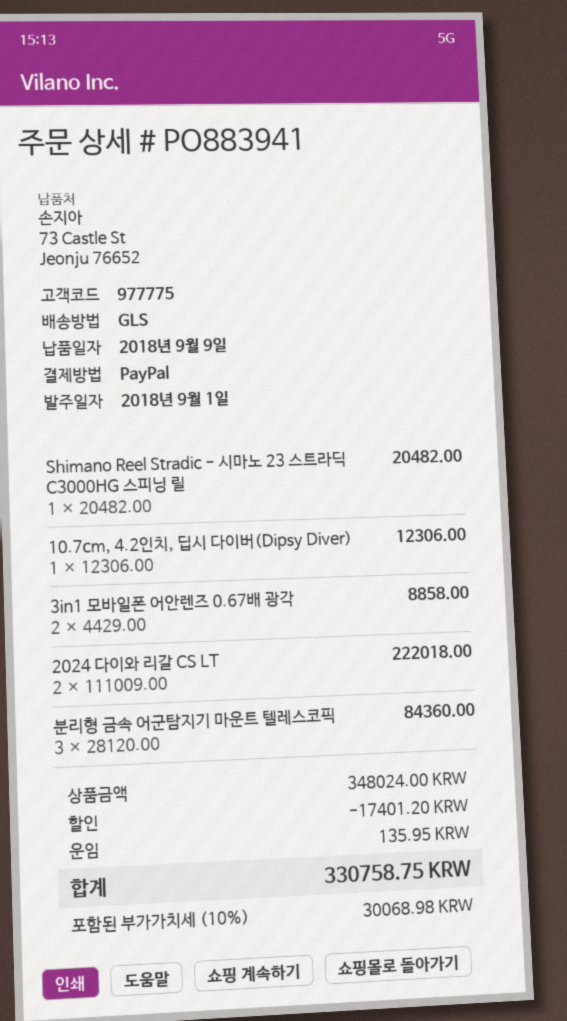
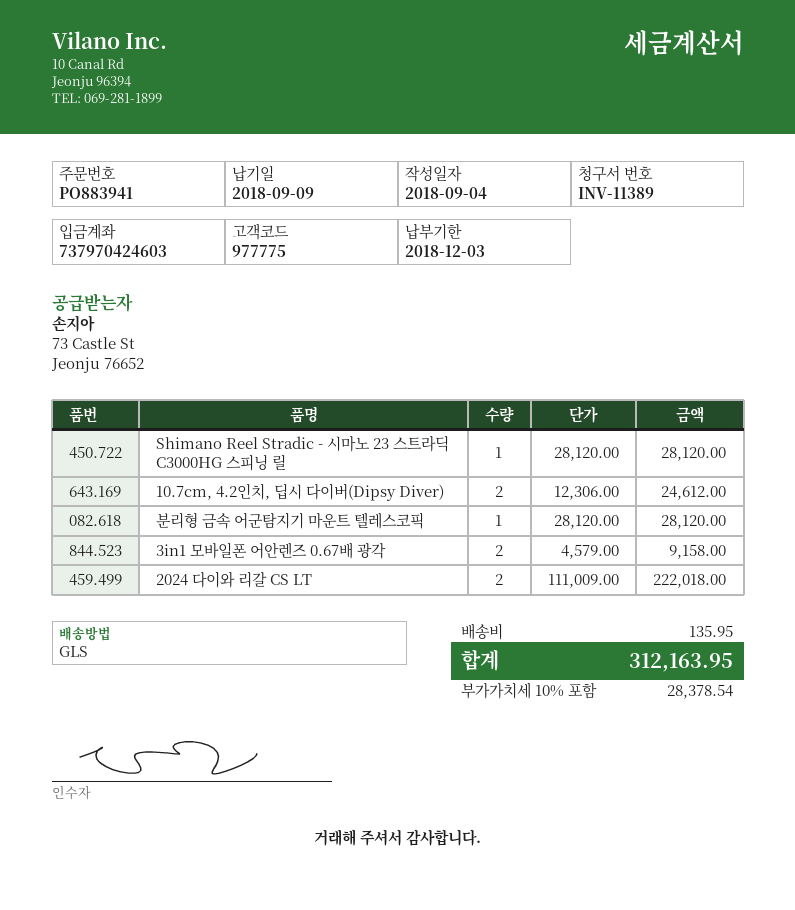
Shimano Reel Stradic - 시마노 23 스트라딕 C3000HG 스피닝 릴: 1 x 20482.00 = 20482.00 -> 1 x 28120.00 = 28120.00
10.7cm, 4.2인치, 딥시 다이버(Dipsy Diver): 1 x 12306.00 = 12306.00 -> 2 x 12306.00 = 24612.00
3in1 모바일폰 어안렌즈 0.67배 광각: 2 x 4429.00 = 8858.00 -> 2 x 4579.00 = 9158.00
분리형 금속 어군탐지기 마운트 텔레스코픽: 3 x 28120.00 = 84360.00 -> 1 x 28120.00 = 28120.00
discount: 17401.20 -> none
tax: 10% = 30068.98 -> 10% = 28378.54
total: 330758.75 -> 312163.95

